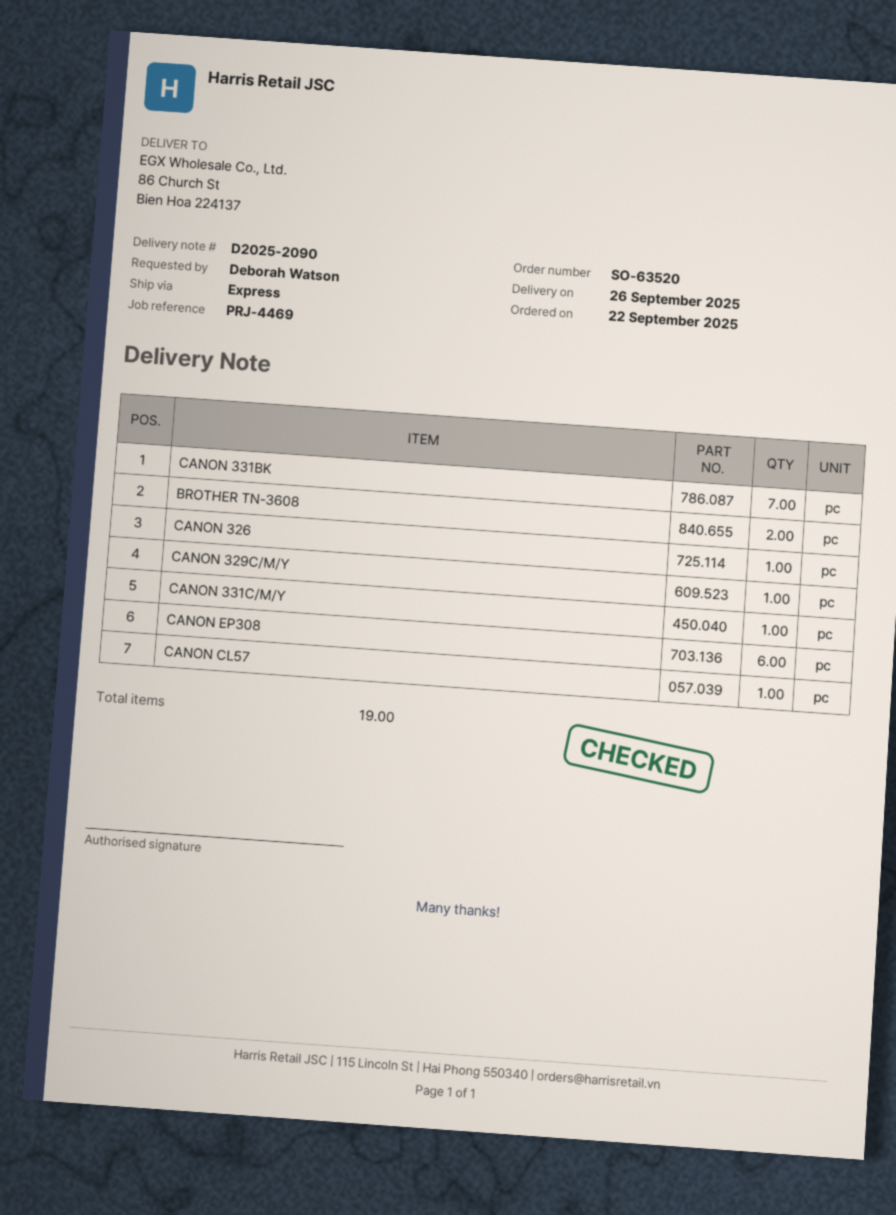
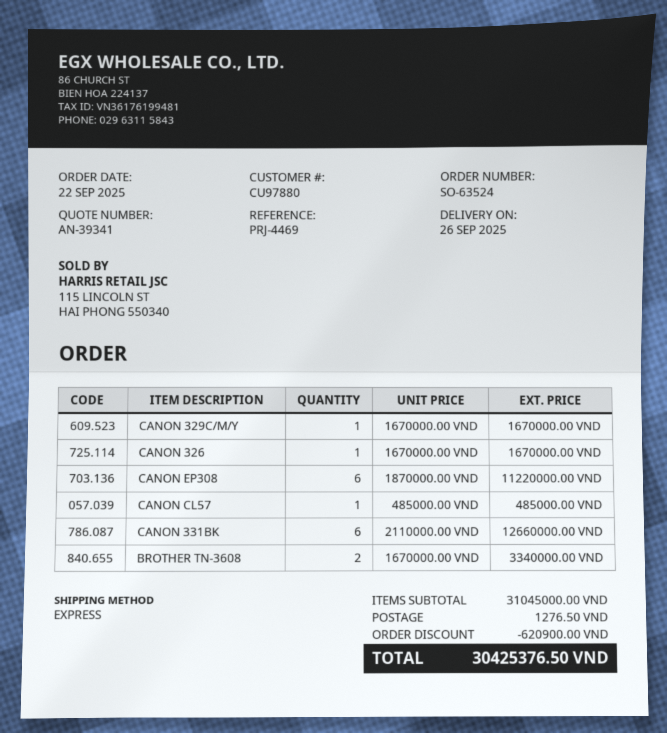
order number: SO-63520 -> SO-63524
CANON 331BK: 7 -> 6
CANON 331C/M/Y: 1 -> none

